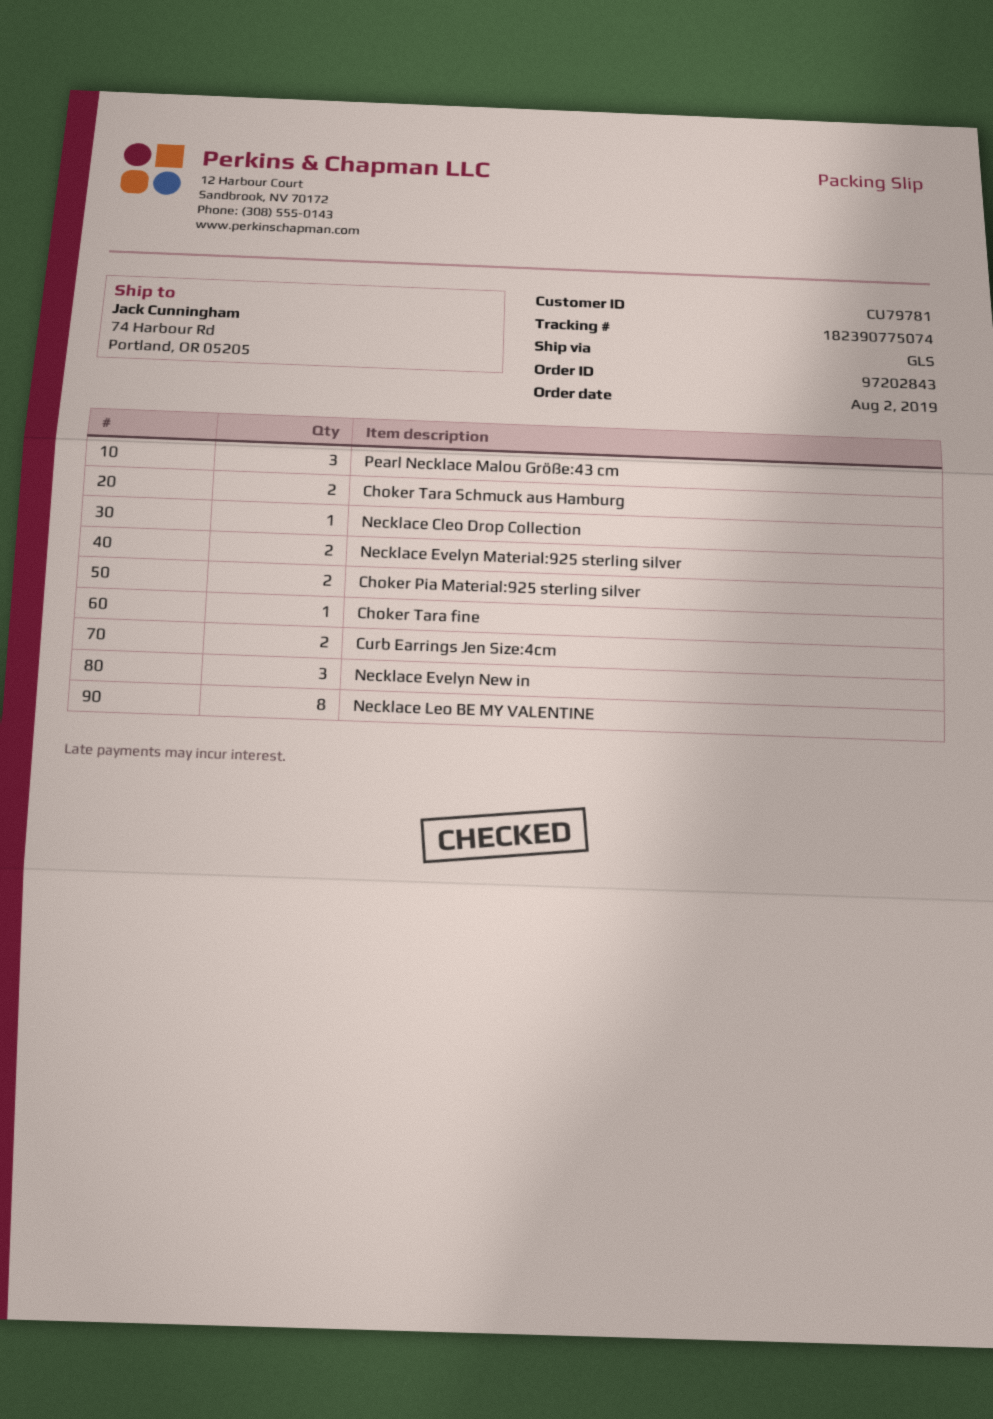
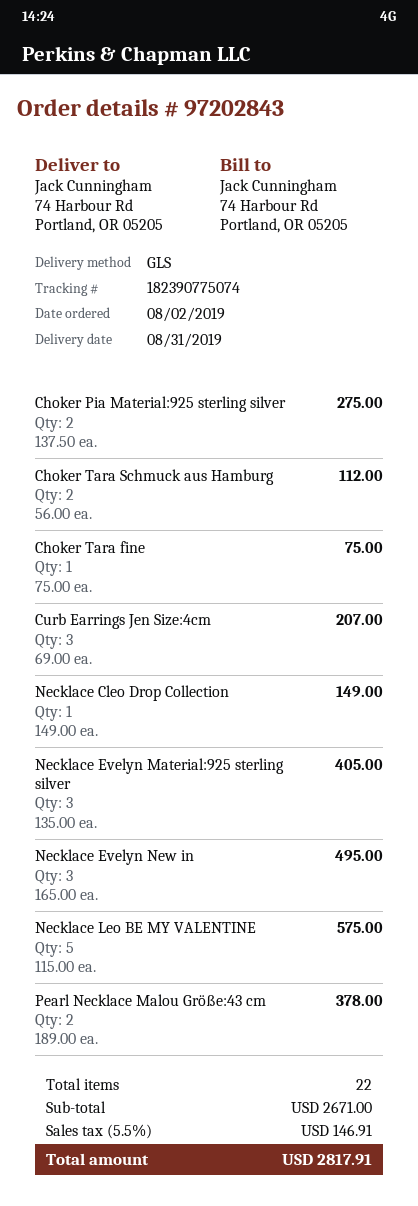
Pearl Necklace Malou Größe:43 cm: 3 -> 2
Necklace Evelyn Material:925 sterling silver: 2 -> 3
Curb Earrings Jen Size:4cm: 2 -> 3
Necklace Leo BE MY VALENTINE: 8 -> 5

